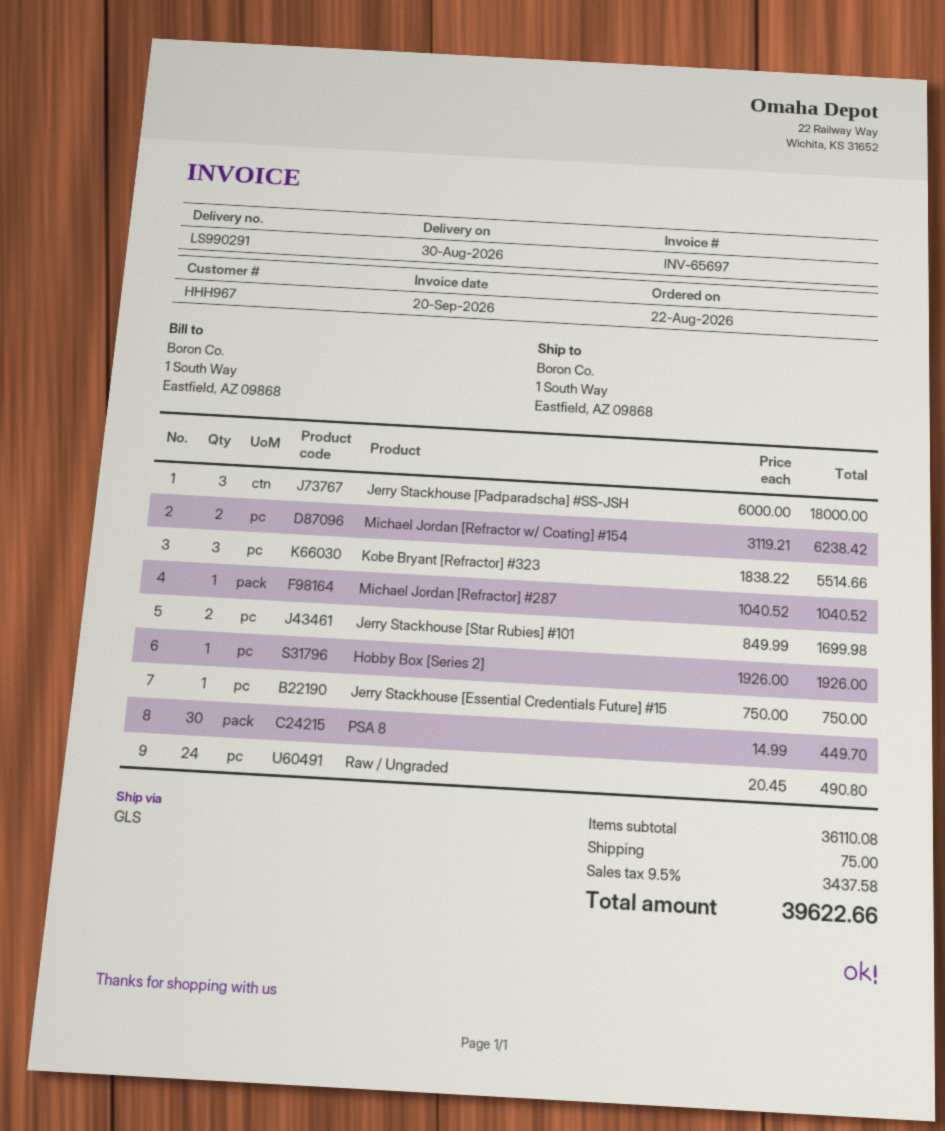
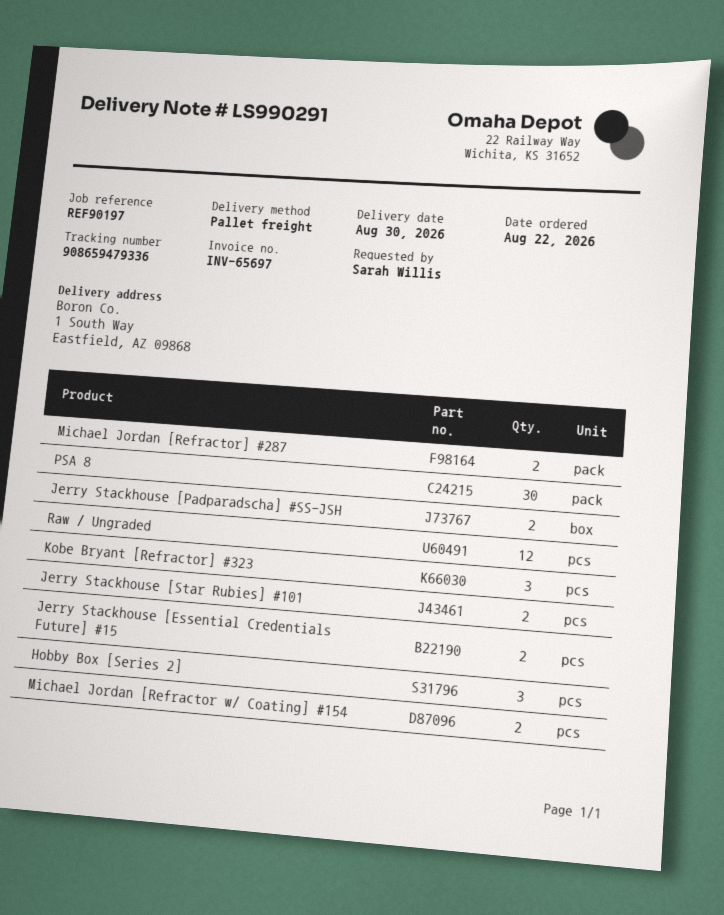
shipping method: GLS -> pallet freight
Jerry Stackhouse [Padparadscha] #SS-JSH: 3 -> 2
Michael Jordan [Refractor] #287: 1 -> 2
Hobby Box [Series 2]: 1 -> 3
Jerry Stackhouse [Essential Credentials Future] #15: 1 -> 2
Raw / Ungraded: 24 -> 12

